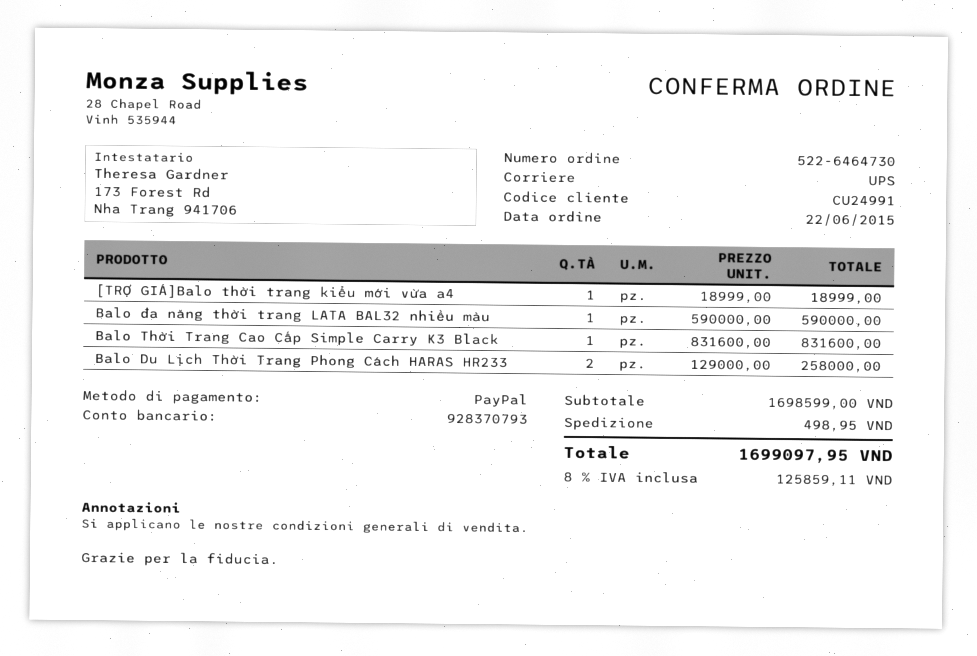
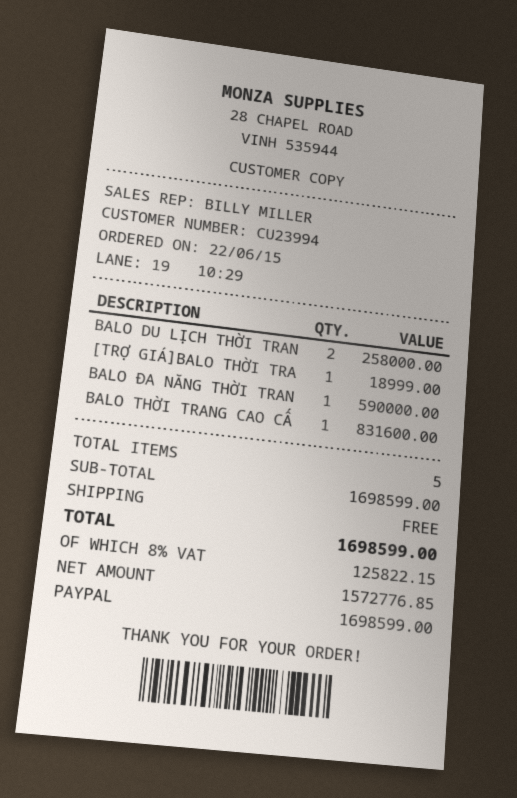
customer number: CU24991 -> CU23994
shipping: 498.95 -> 0.00
tax: 8% = 125859.11 -> 8% = 125822.15
total: 1699097.95 -> 1698599.00

